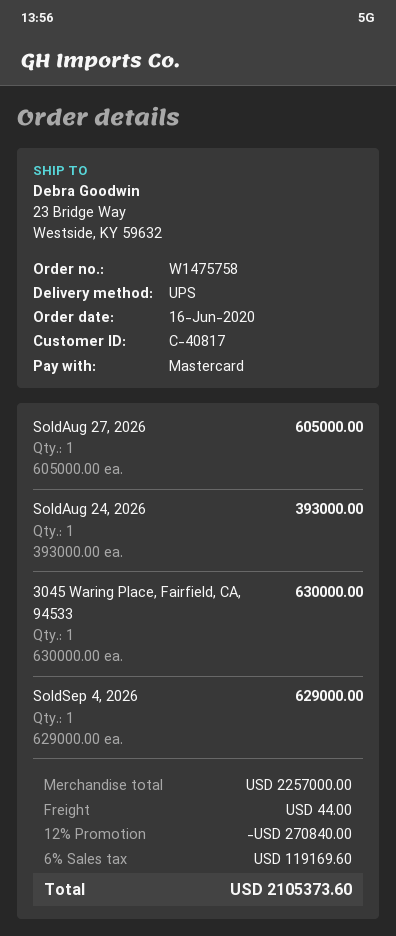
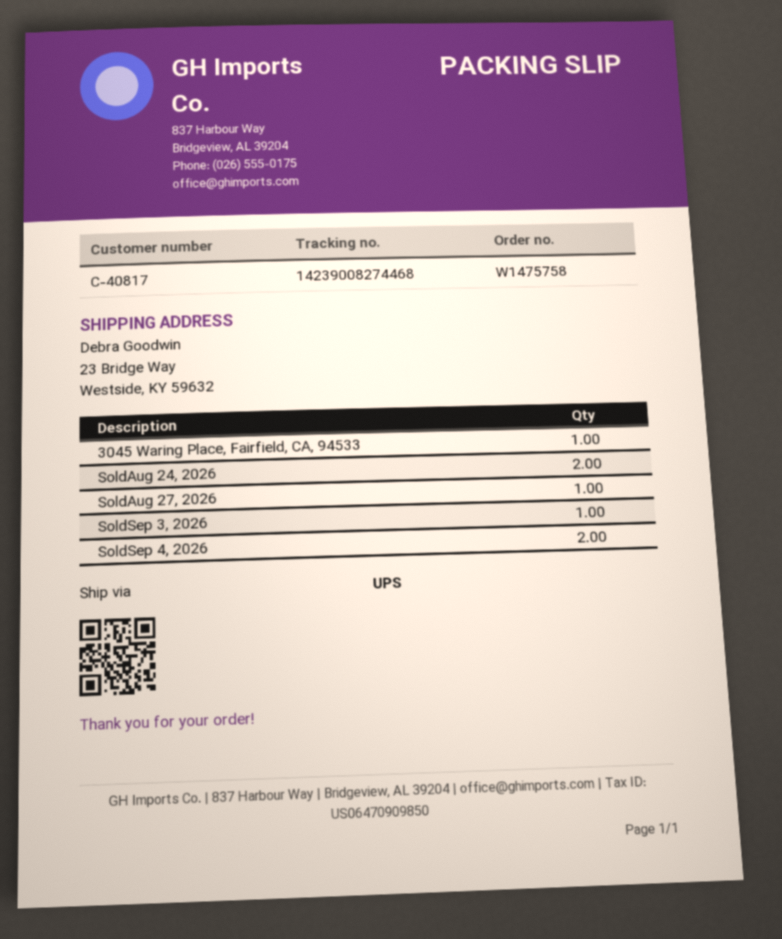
SoldAug 24, 2026: 1 -> 2
SoldSep 4, 2026: 1 -> 2
SoldSep 3, 2026: none -> 1

